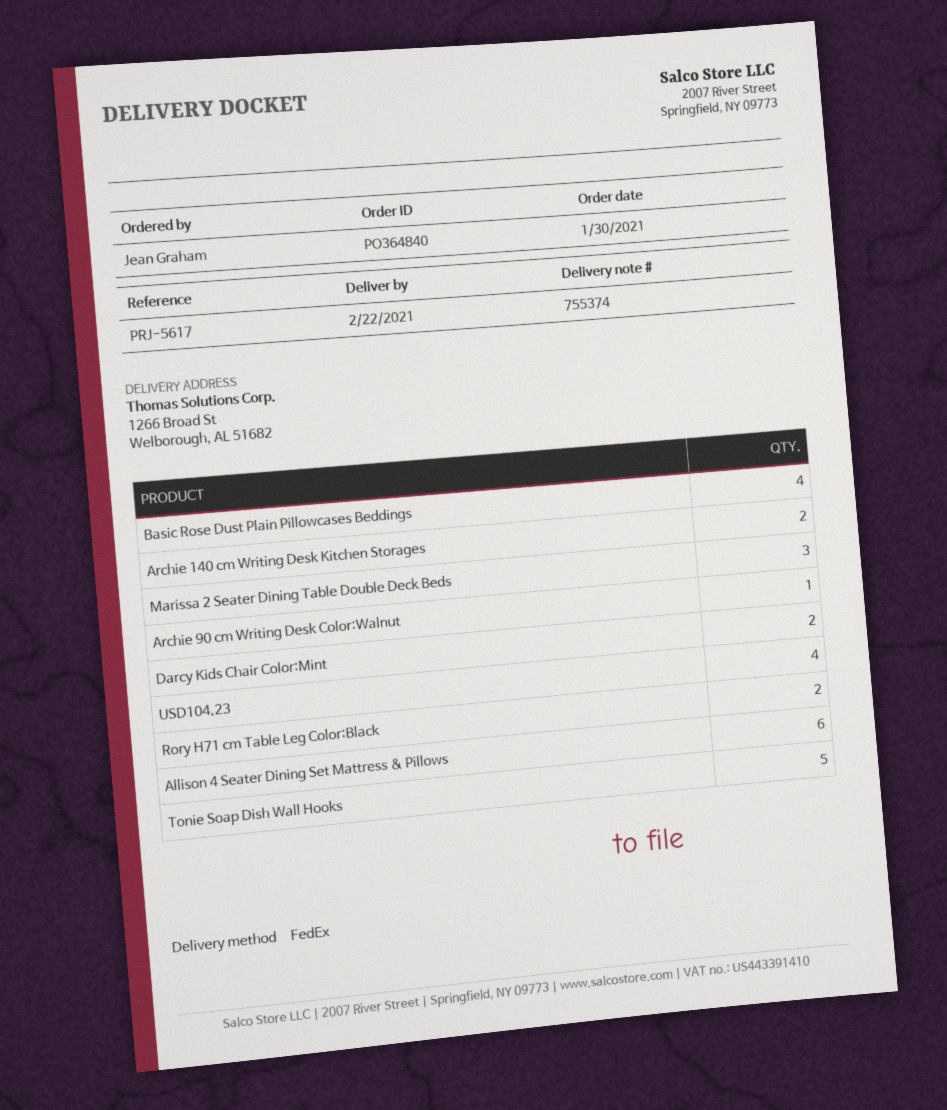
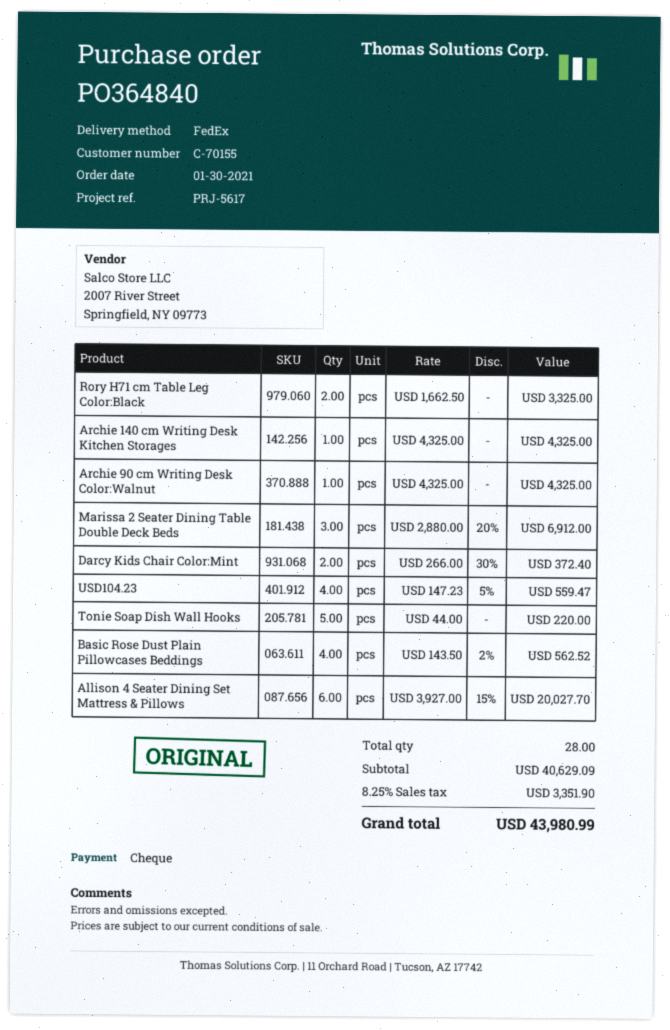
Archie 140 cm Writing Desk Kitchen Storages: 2 -> 1

